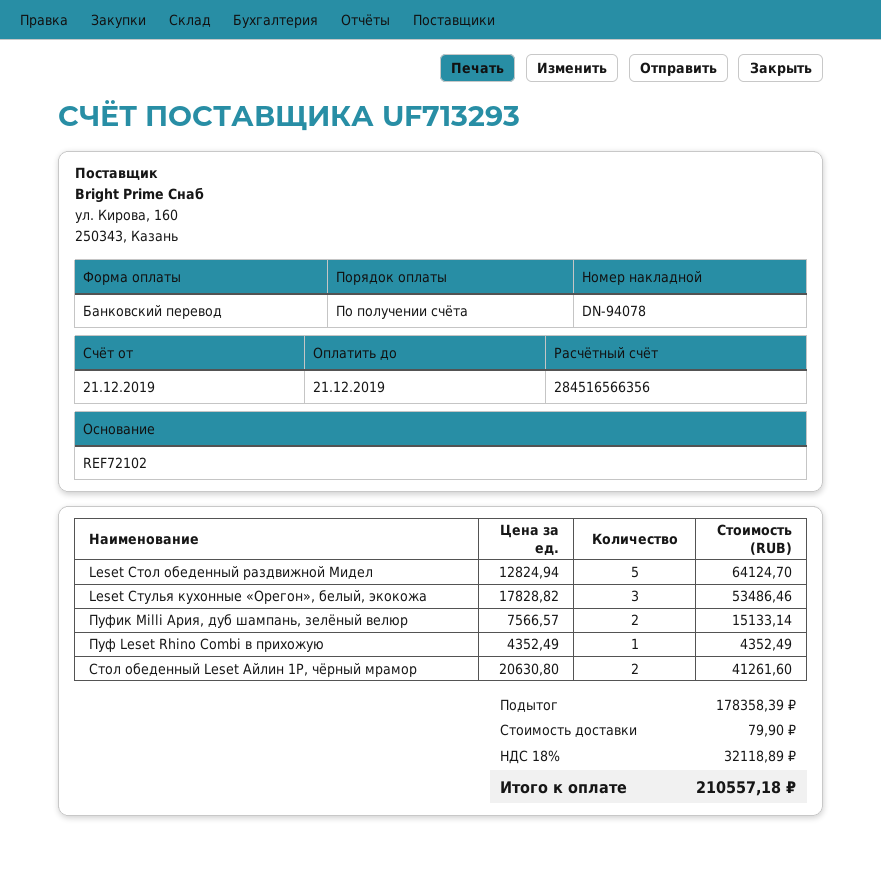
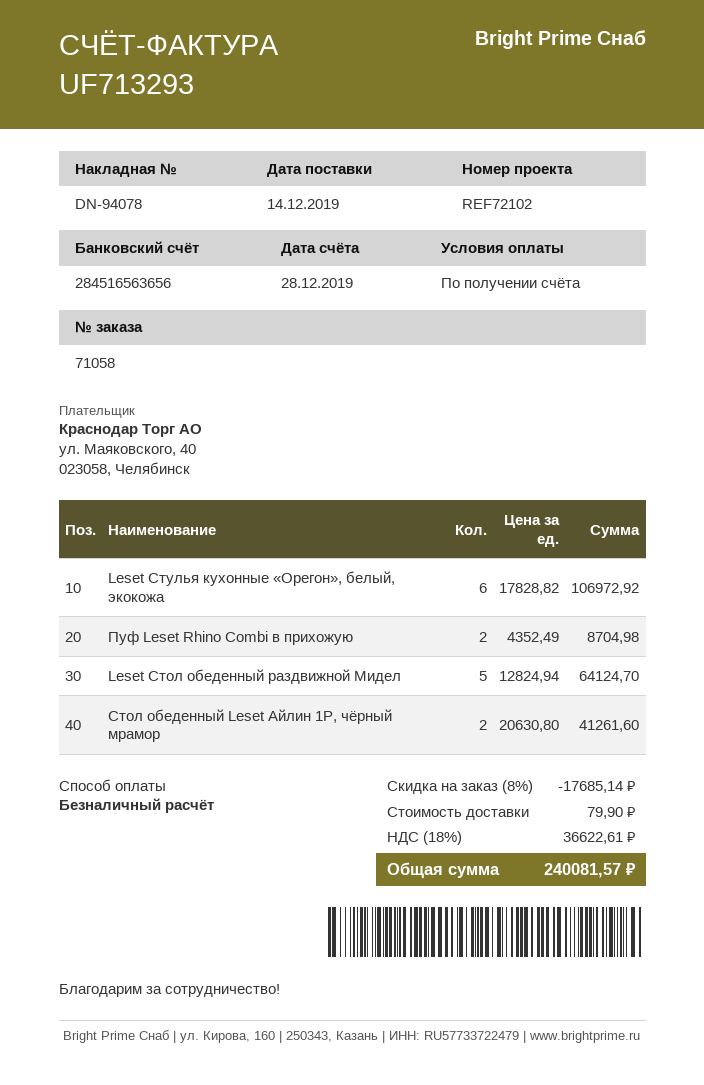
invoice date: 2019-12-21 -> 2019-12-28
bank account: 284516566356 -> 284516563656
Leset Стулья кухонные «Орегон», белый, экокожа: 3 x 17828.82 = 53486.46 -> 6 x 17828.82 = 106972.92
Пуфик Milli Ария, дуб шампань, зелёный велюр: 2 x 7566.57 = 15133.14 -> none
Пуф Leset Rhino Combi в прихожую: 1 x 4352.49 = 4352.49 -> 2 x 4352.49 = 8704.98
discount: none -> 8% = 17685.14
tax: 18% = 32118.89 -> 18% = 36622.61
total: 210557.18 -> 240081.57

